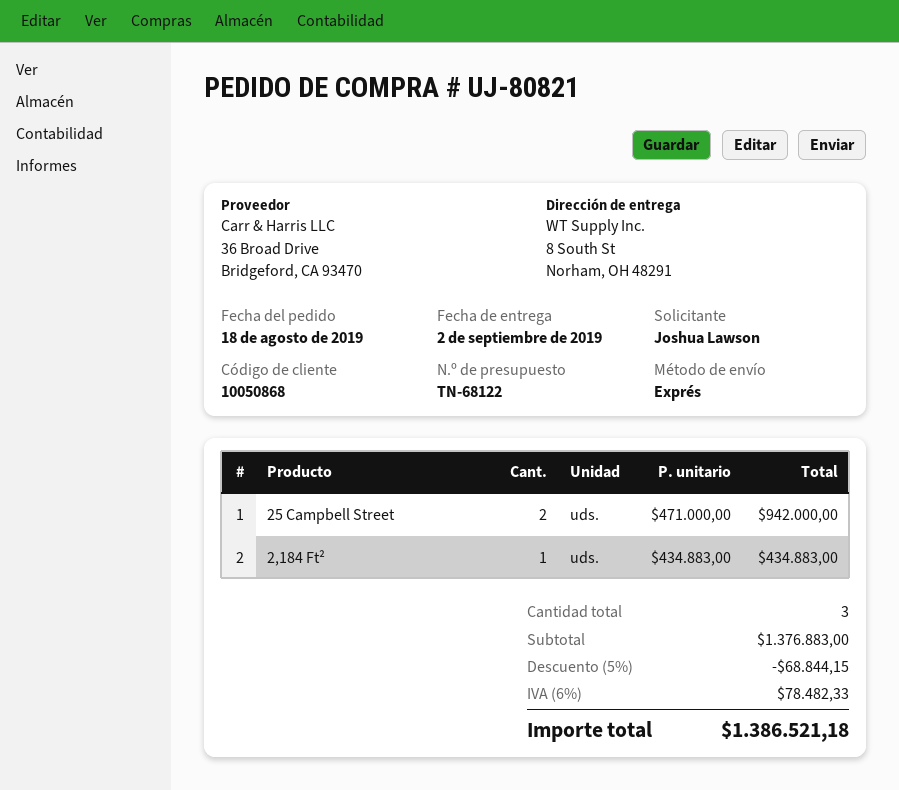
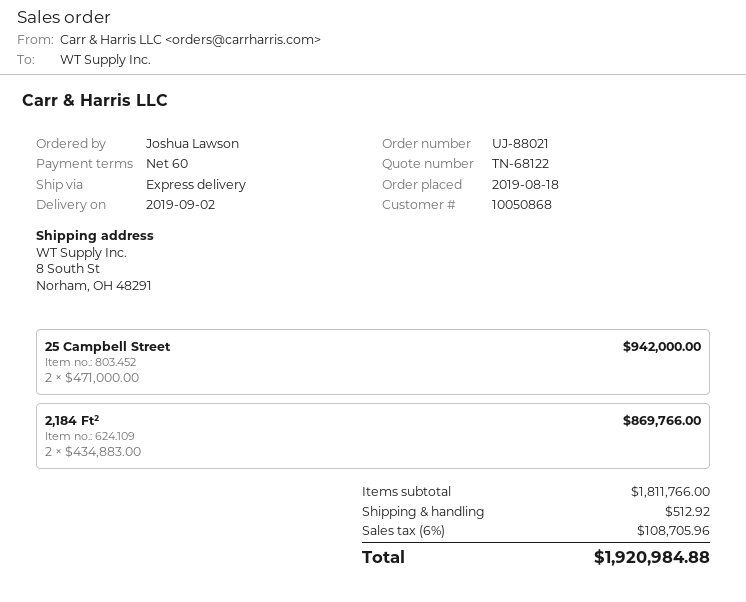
order number: UJ-80821 -> UJ-88021
2,184 Ft²: 1 x 434883.00 = 434883.00 -> 2 x 434883.00 = 869766.00
subtotal: 1376883.00 -> 1811766.00
discount: 5% = 68844.15 -> none
shipping: none -> 512.92
tax: 6% = 78482.33 -> 6% = 108705.96
total: 1386521.18 -> 1920984.88

